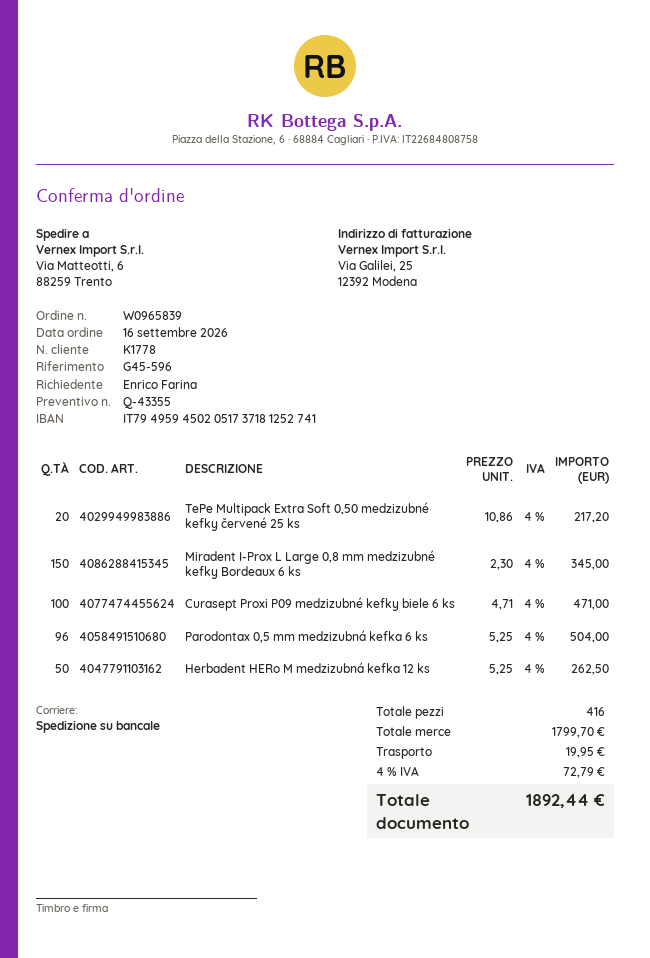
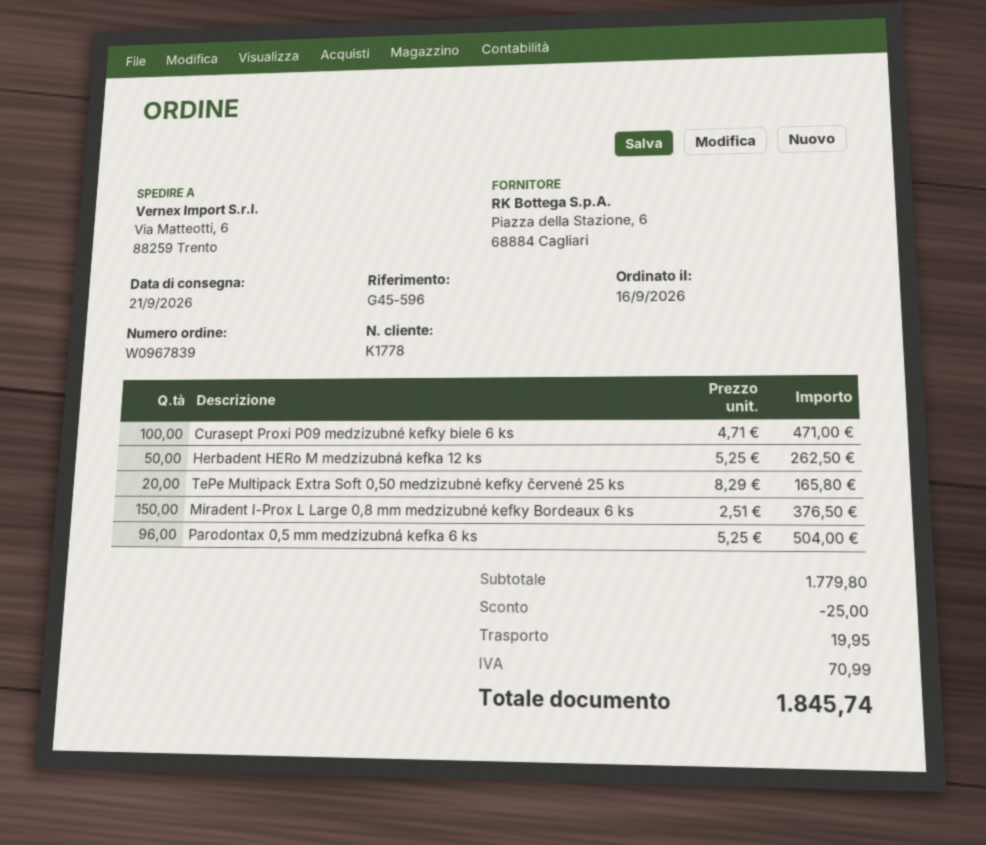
order number: W0965839 -> W0967839
TePe Multipack Extra Soft 0,50 medzizubné kefky červené 25 ks: 20 x 10.86 = 217.20 -> 20 x 8.29 = 165.80
Miradent I-Prox L Large 0,8 mm medzizubné kefky Bordeaux 6 ks: 150 x 2.30 = 345.00 -> 150 x 2.51 = 376.50
subtotal: 1799.70 -> 1779.80
discount: none -> 25.00
tax: 72.79 -> 70.99
total: 1892.44 -> 1845.74

